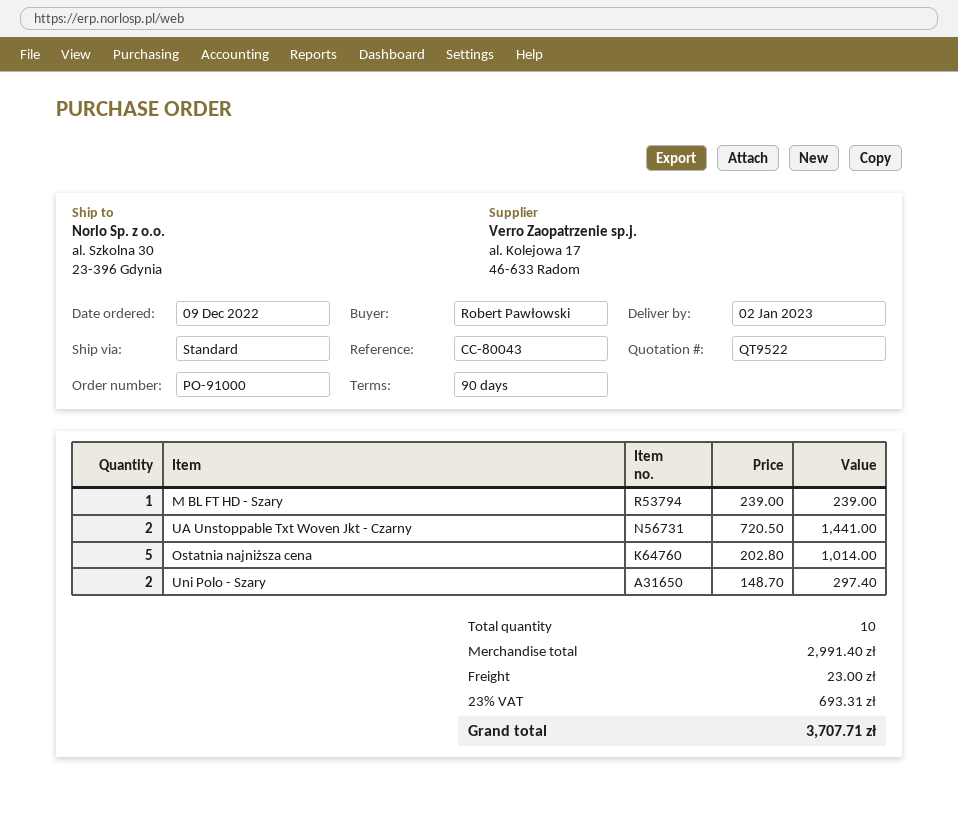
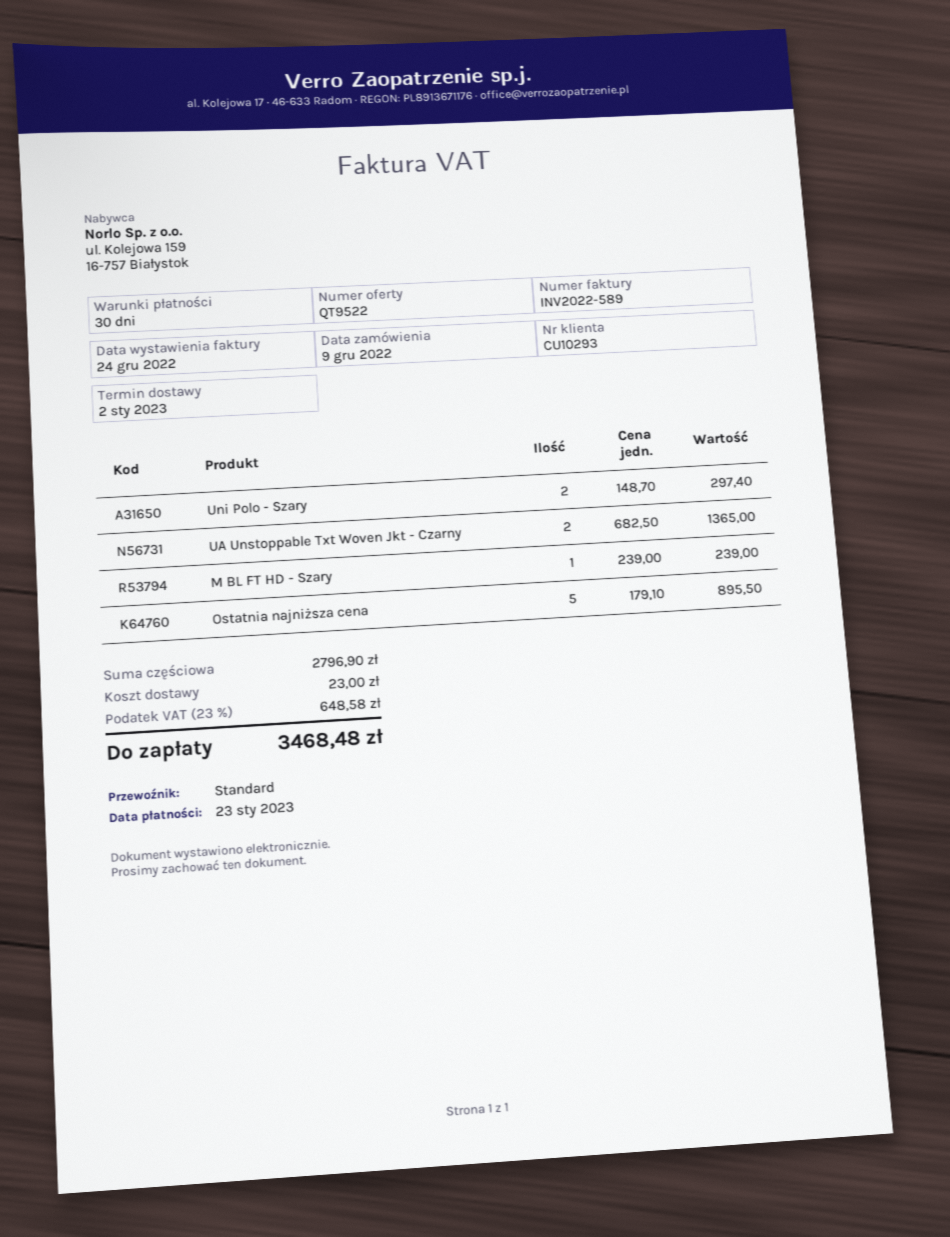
payment terms: 90 days -> 30 days
UA Unstoppable Txt Woven Jkt - Czarny: 2 x 720.50 = 1441.00 -> 2 x 682.50 = 1365.00
Ostatnia najniższa cena: 5 x 202.80 = 1014.00 -> 5 x 179.10 = 895.50
subtotal: 2991.40 -> 2796.90
tax: 23% = 693.31 -> 23% = 648.58
total: 3707.71 -> 3468.48

